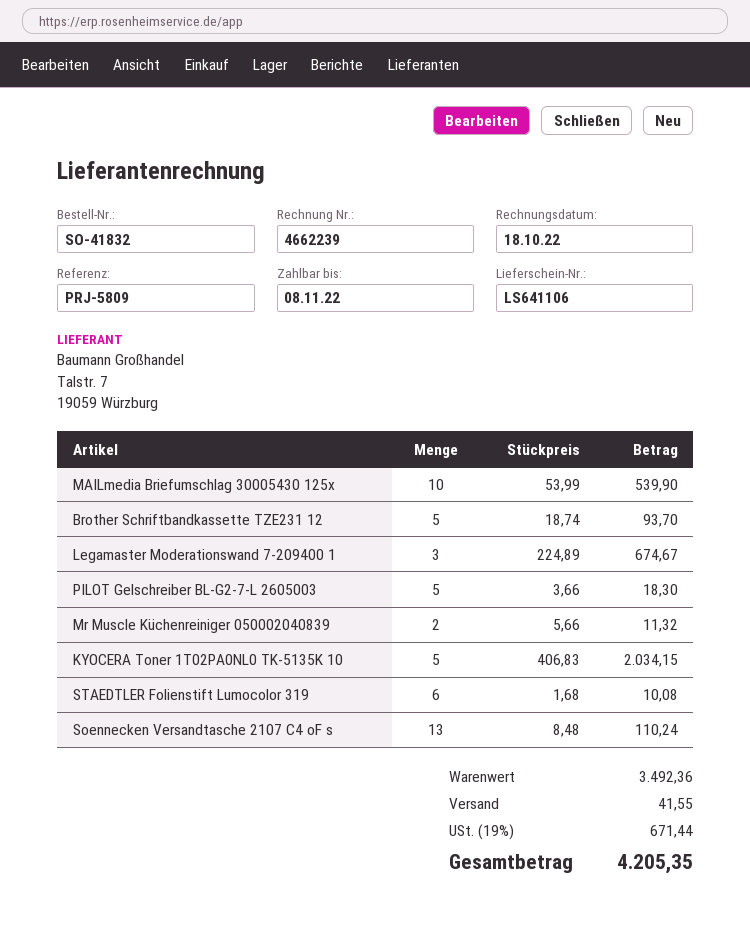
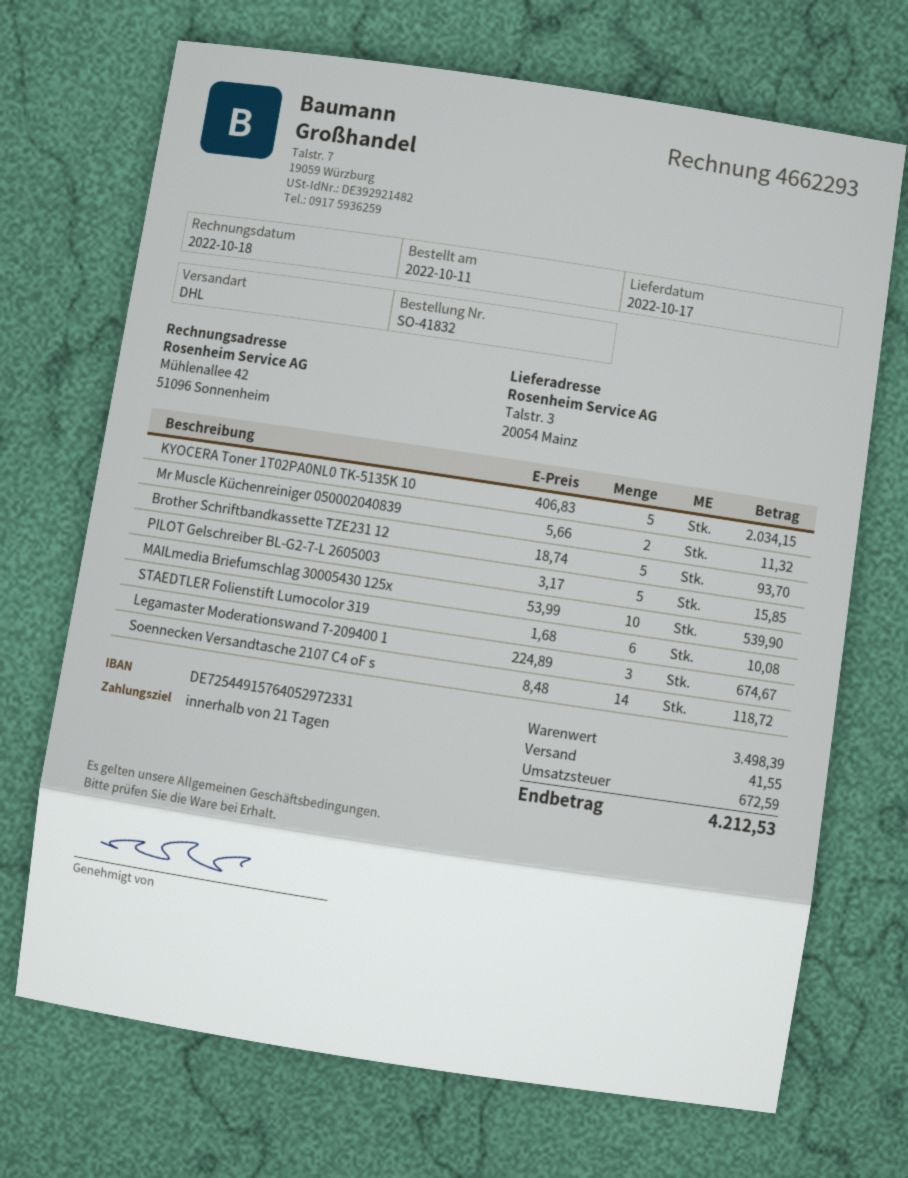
invoice number: 4662239 -> 4662293
PILOT Gelschreiber BL-G2-7-L 2605003: 5 x 3.66 = 18.30 -> 5 x 3.17 = 15.85
Soennecken Versandtasche 2107 C4 oF s: 13 x 8.48 = 110.24 -> 14 x 8.48 = 118.72
subtotal: 3492.36 -> 3498.39
tax: 671.44 -> 672.59
total: 4205.35 -> 4212.53

